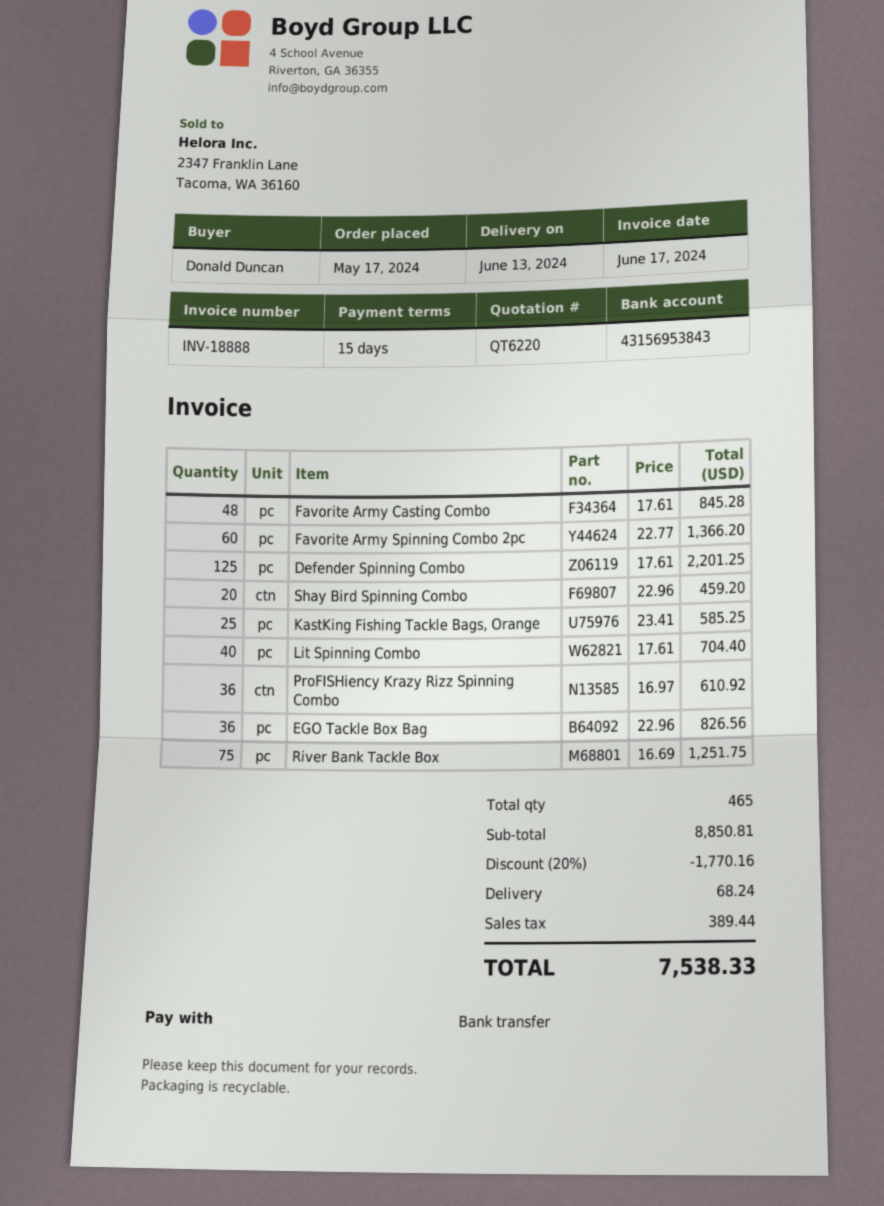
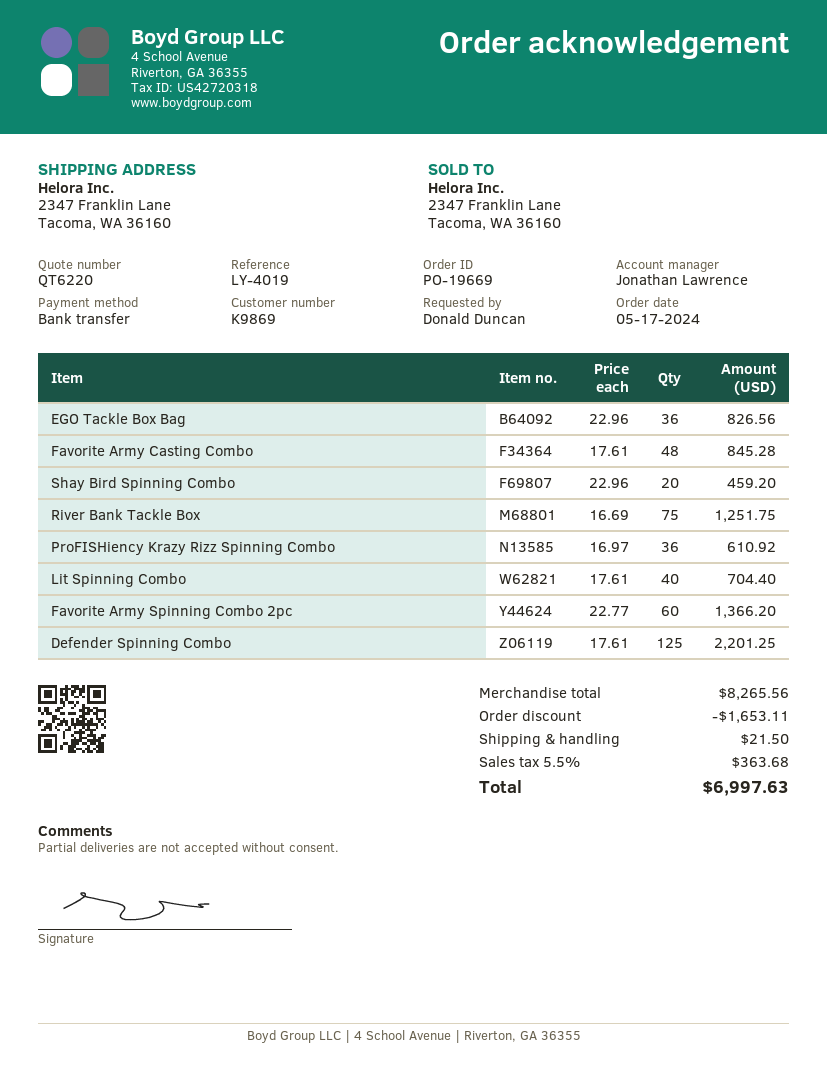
KastKing Fishing Tackle Bags, Orange: 25 x 23.41 = 585.25 -> none
subtotal: 8850.81 -> 8265.56
discount: 1770.16 -> 1653.11
shipping: 68.24 -> 21.50
tax: 389.44 -> 363.68
total: 7538.33 -> 6997.63

